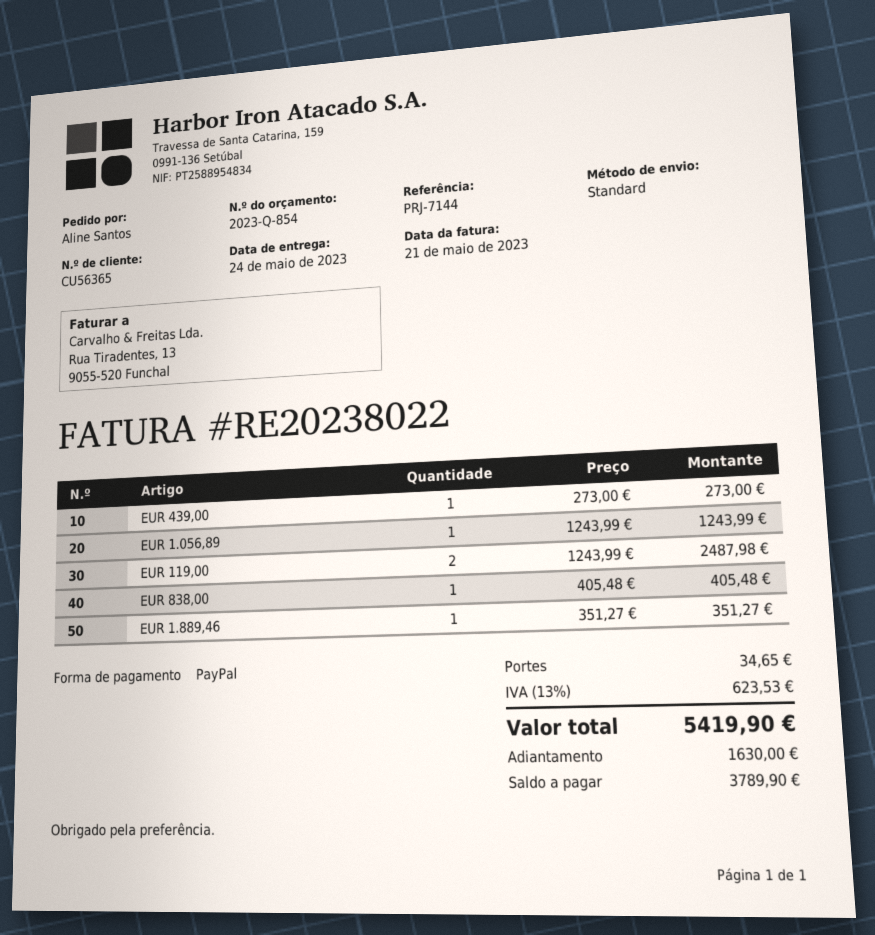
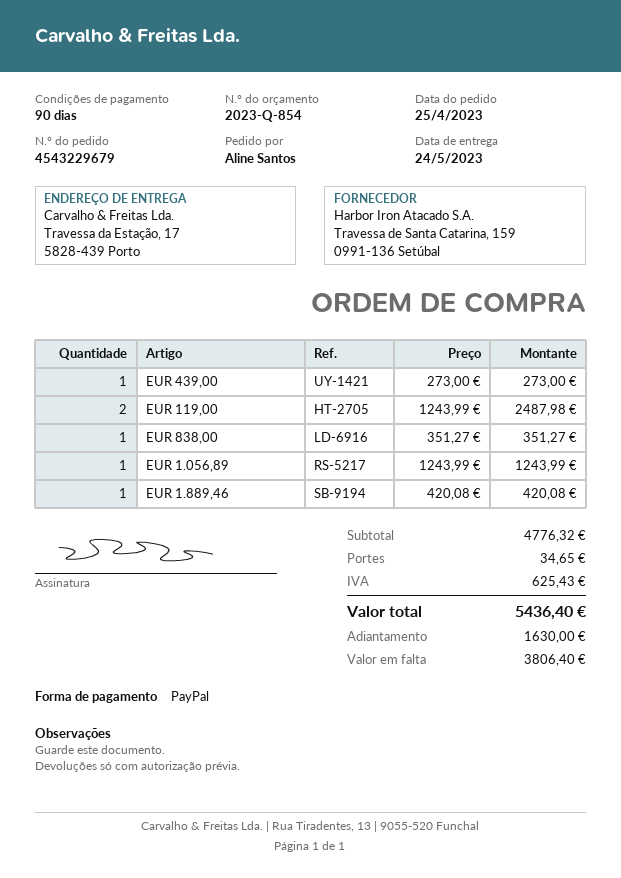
EUR 838,00: 1 x 405.48 = 405.48 -> 1 x 351.27 = 351.27
EUR 1.889,46: 1 x 351.27 = 351.27 -> 1 x 420.08 = 420.08
tax: 623.53 -> 625.43
total: 5419.90 -> 5436.40
balance: 3789.90 -> 3806.40

